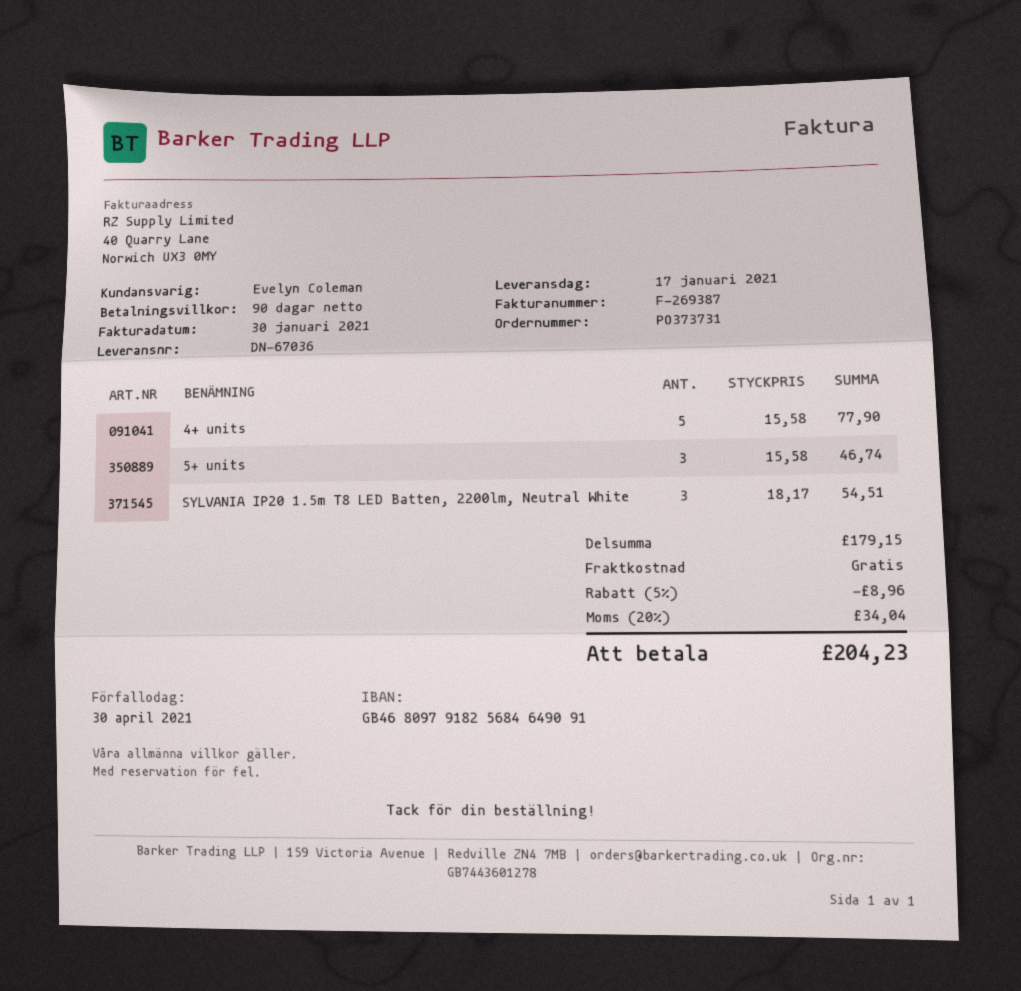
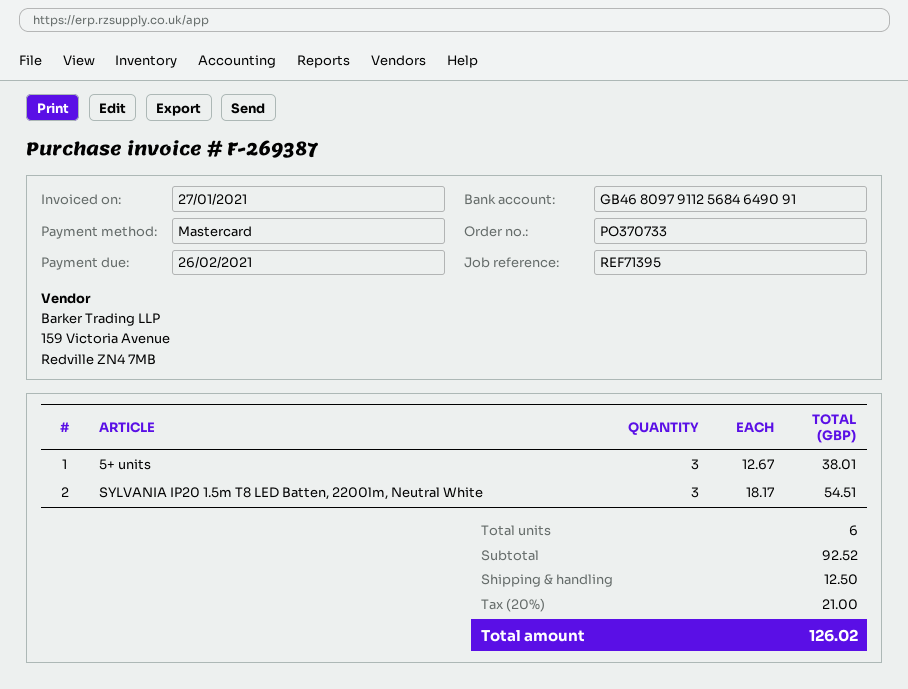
order number: PO373731 -> PO370733
invoice date: 2021-01-30 -> 2021-01-27
due date: 2021-04-30 -> 2021-02-26
bank account: GB46809791825684649091 -> GB46809791125684649091
4+ units: 5 x 15.58 = 77.90 -> none
5+ units: 3 x 15.58 = 46.74 -> 3 x 12.67 = 38.01
subtotal: 179.15 -> 92.52
discount: 5% = 8.96 -> none
shipping: 0.00 -> 12.50
tax: 20% = 34.04 -> 20% = 21.00
total: 204.23 -> 126.02

